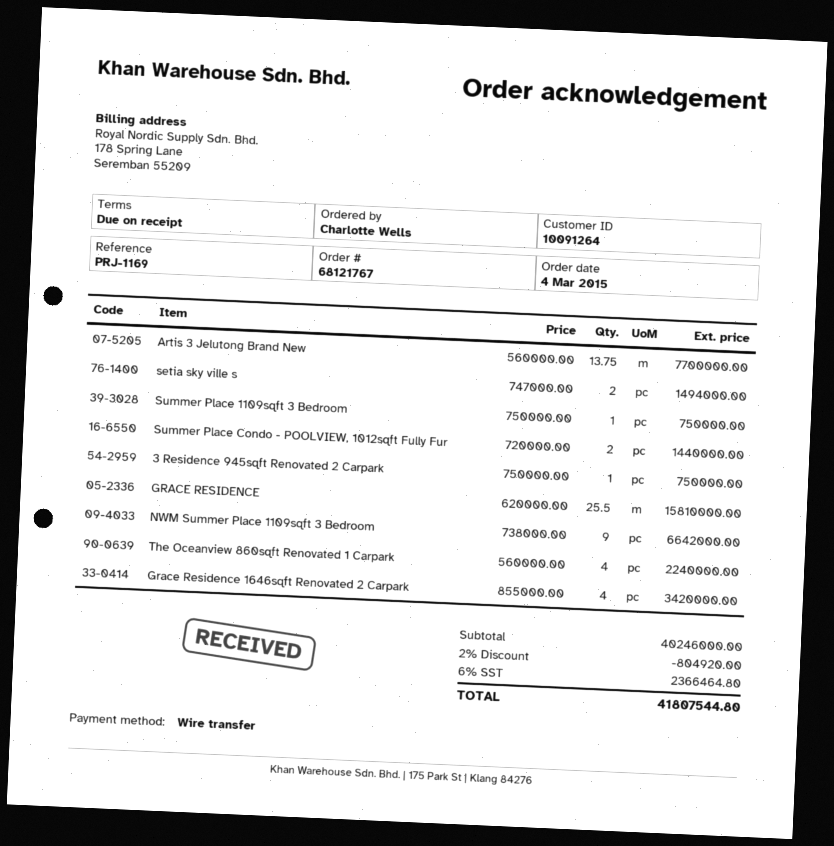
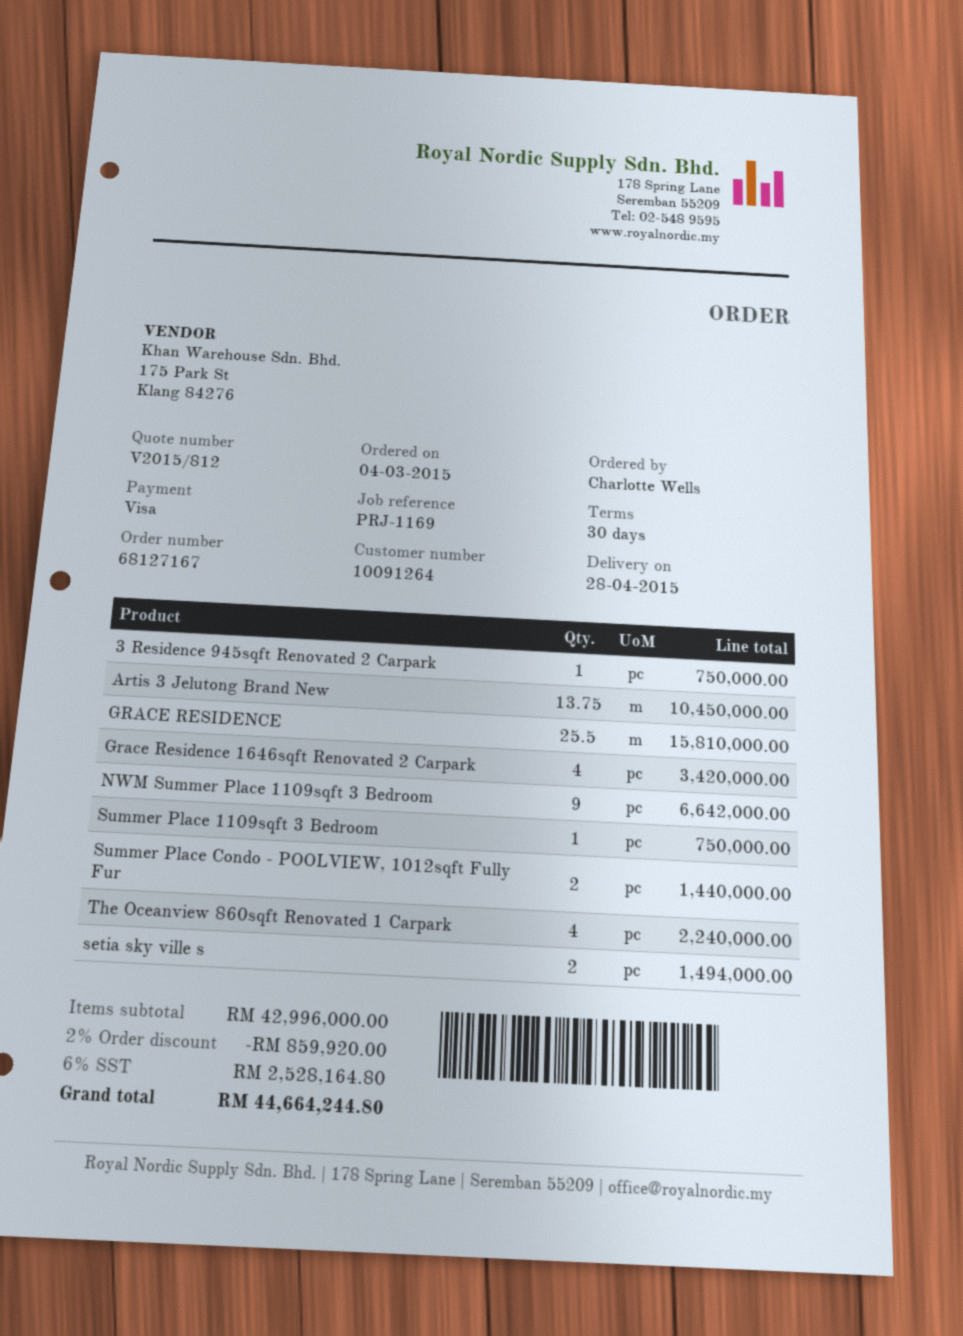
order number: 68121767 -> 68127167
payment terms: on receipt -> 30 days
payment method: bank transfer -> Visa
Artis 3 Jelutong Brand New: 13.75 for 7700000.00 -> 13.75 for 10450000.00
subtotal: 40246000.00 -> 42996000.00
discount: 2% = 804920.00 -> 2% = 859920.00
tax: 6% = 2366464.80 -> 6% = 2528164.80
total: 41807544.80 -> 44664244.80

